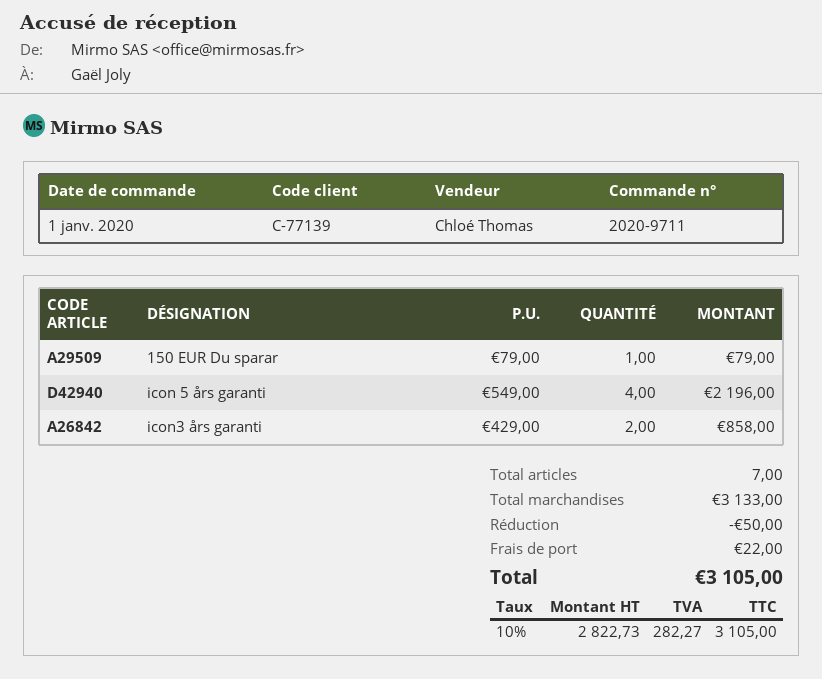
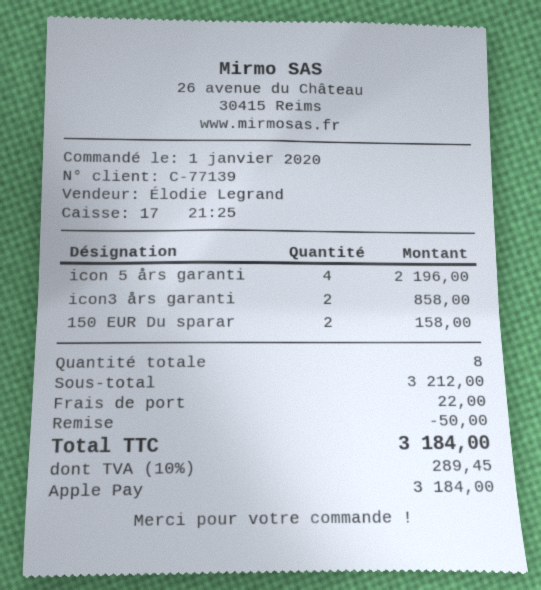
sales rep: Chloé Thomas -> Élodie Legrand
150 EUR Du sparar: 1 for 79.00 -> 2 for 158.00
total quantity: 7 -> 8
subtotal: 3133.00 -> 3212.00
tax: 10% = 282.27 -> 10% = 289.45
total: 3105.00 -> 3184.00

